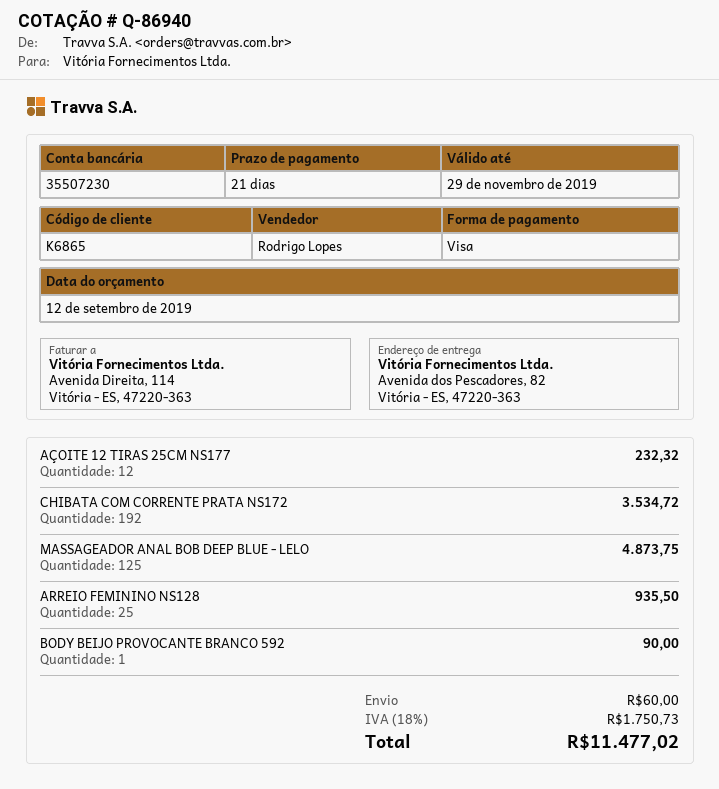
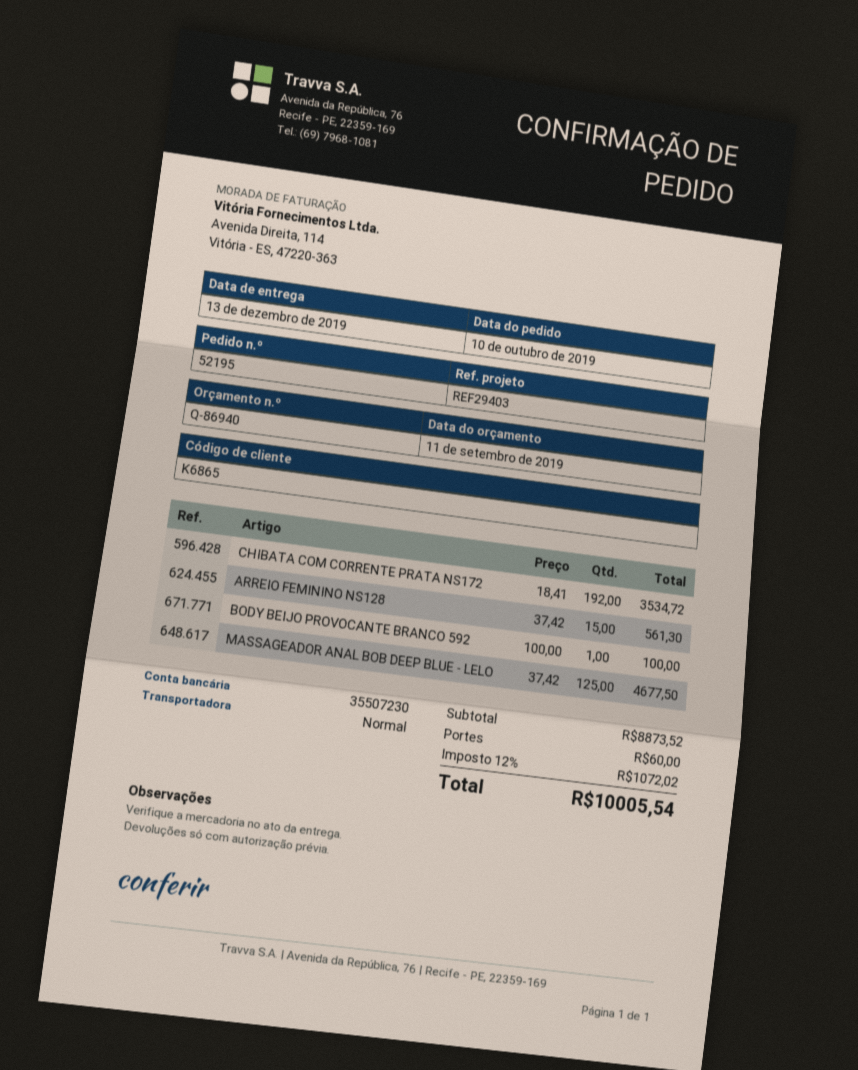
quote date: 2019-09-12 -> 2019-09-11
AÇOITE 12 TIRAS 25CM NS177: 12 for 232.32 -> none
MASSAGEADOR ANAL BOB DEEP BLUE - LELO: 125 for 4873.75 -> 125 for 4677.50
ARREIO FEMININO NS128: 25 for 935.50 -> 15 for 561.30
BODY BEIJO PROVOCANTE BRANCO 592: 1 for 90.00 -> 1 for 100.00
tax: 18% = 1750.73 -> 12% = 1072.02
total: 11477.02 -> 10005.54

